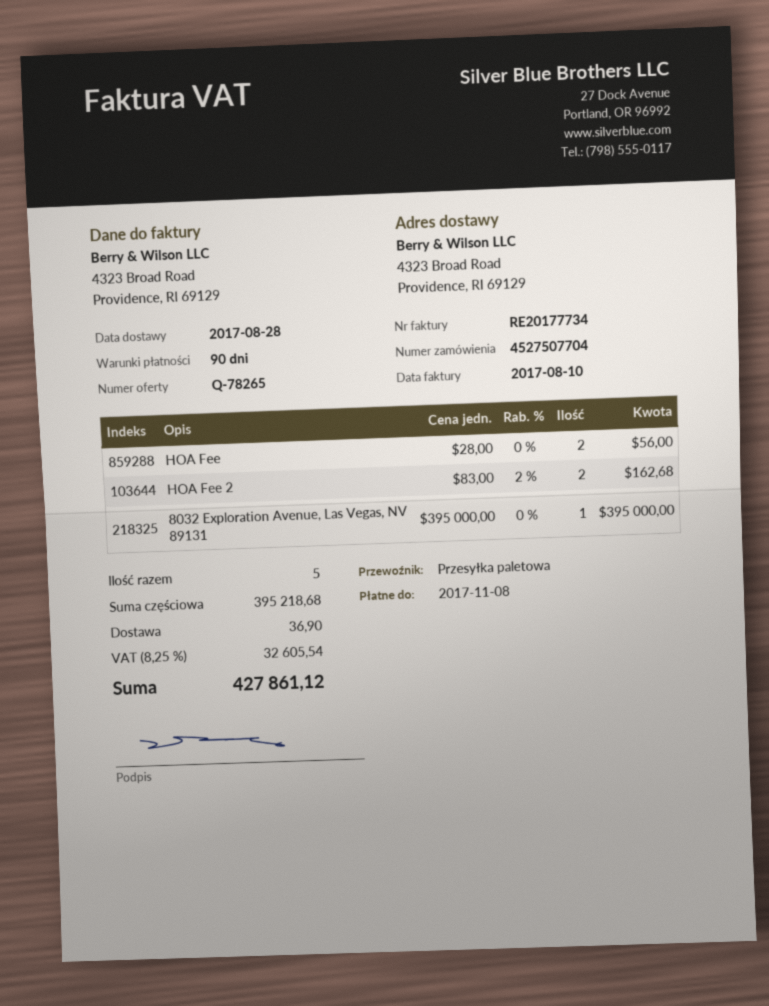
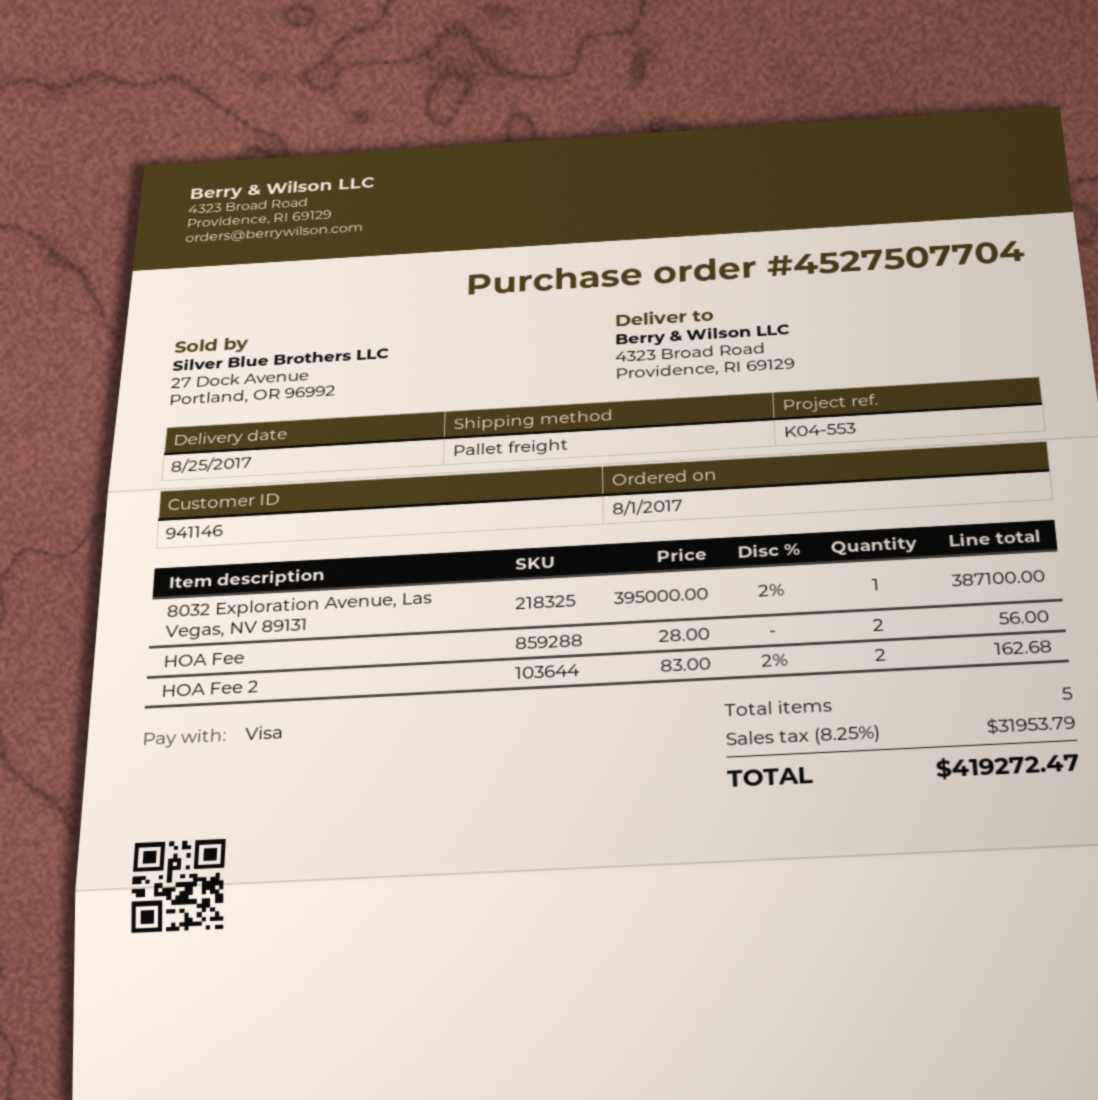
delivery date: 2017-08-28 -> 2017-08-25
8032 Exploration Avenue, Las Vegas, NV 89131: 1 x 395000.00 = 395000.00 -> 1 x 395000.00 - 2% = 387100.00
shipping: 36.90 -> none
tax: 8.25% = 32605.54 -> 8.25% = 31953.79
total: 427861.12 -> 419272.47

